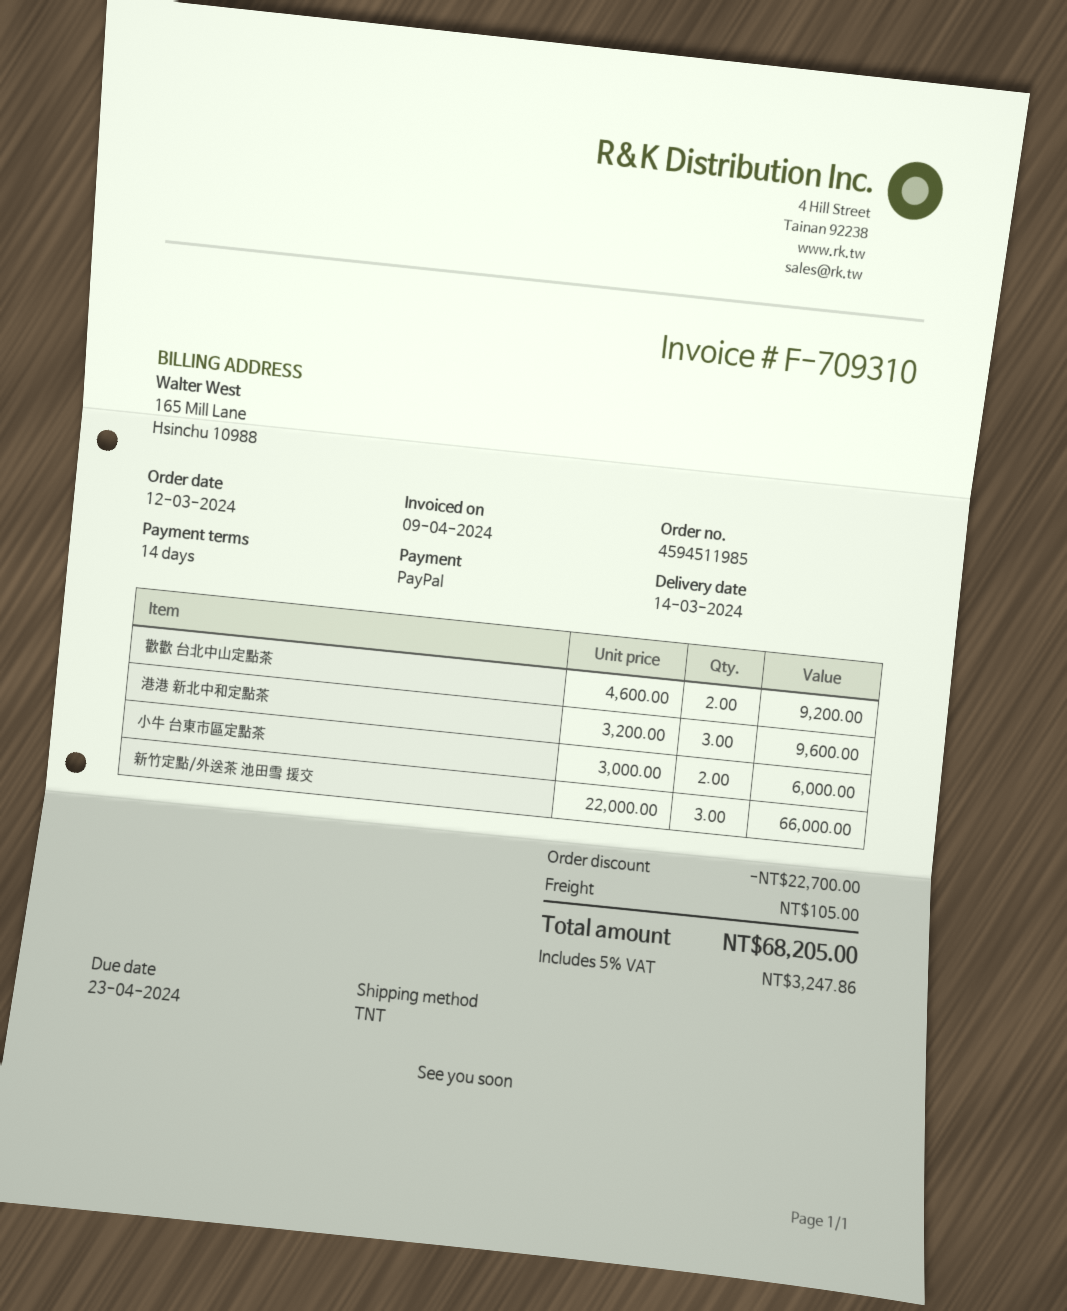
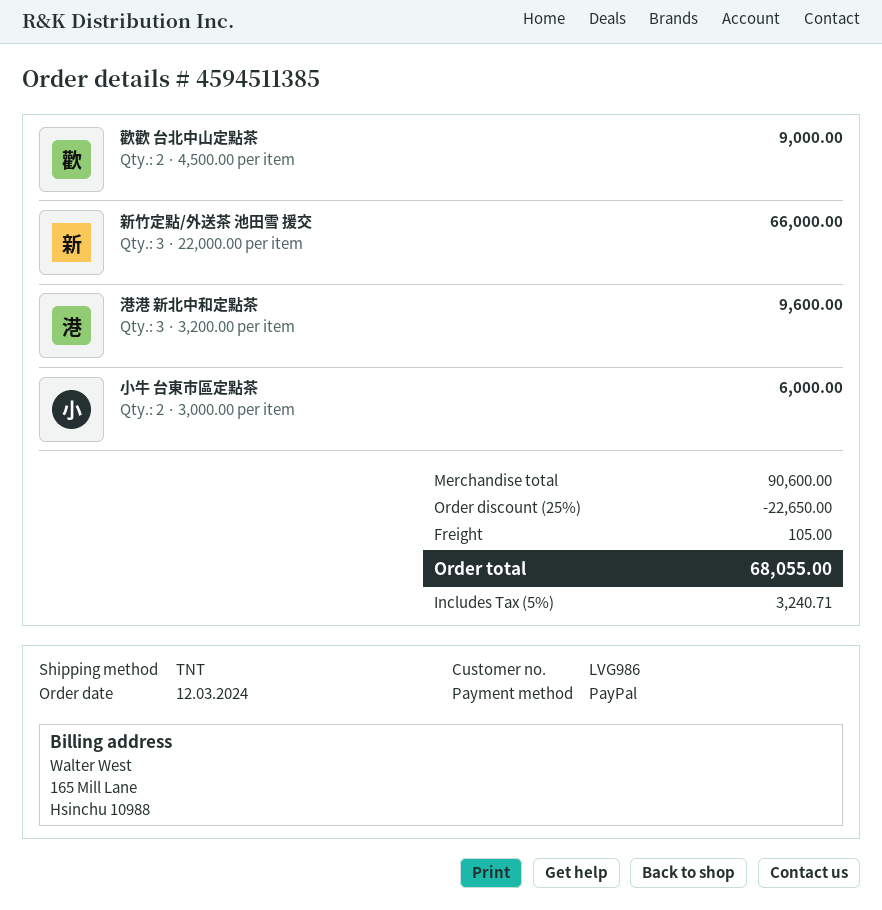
order number: 4594511985 -> 4594511385
歡歡 台北中山定點茶: 2 x 4600.00 = 9200.00 -> 2 x 4500.00 = 9000.00
discount: 22700.00 -> 22650.00
tax: 5% = 3247.86 -> 5% = 3240.71
total: 68205.00 -> 68055.00

